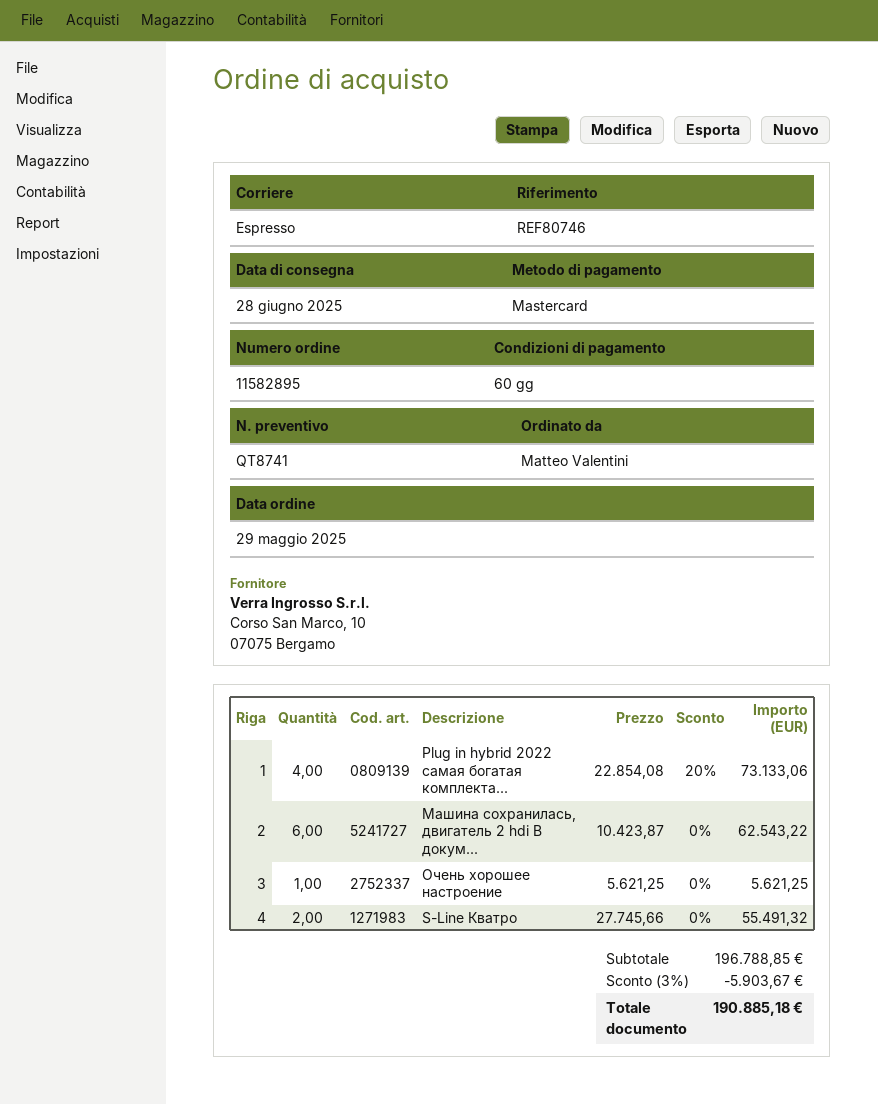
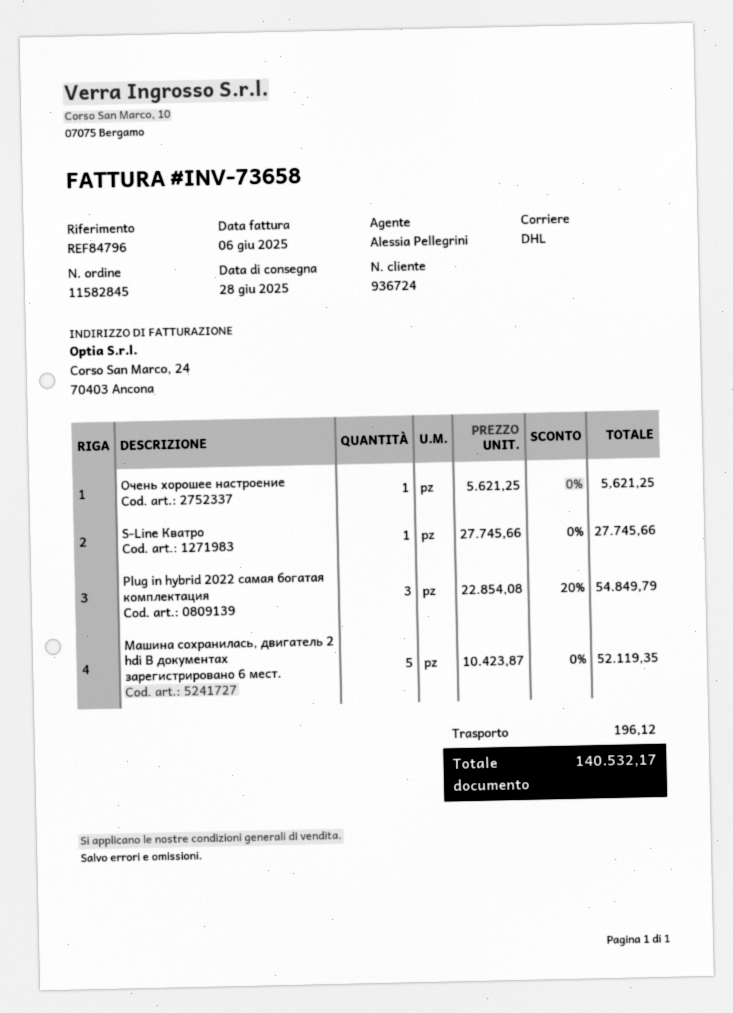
order number: 11582895 -> 11582845
reference: REF80746 -> REF84796
shipping method: express -> DHL
Plug in hybrid 2022 самая богатая комплекта...: 4 x 22854.08 - 20% = 73133.06 -> 3 x 22854.08 - 20% = 54849.79
Машина сохранилась, двигатель 2 hdi В докум...: 6 x 10423.87 = 62543.22 -> 5 x 10423.87 = 52119.35
S-Line Кватро: 2 x 27745.66 = 55491.32 -> 1 x 27745.66 = 27745.66
discount: 3% = 5903.67 -> none
shipping: none -> 196.12
total: 190885.18 -> 140532.17

